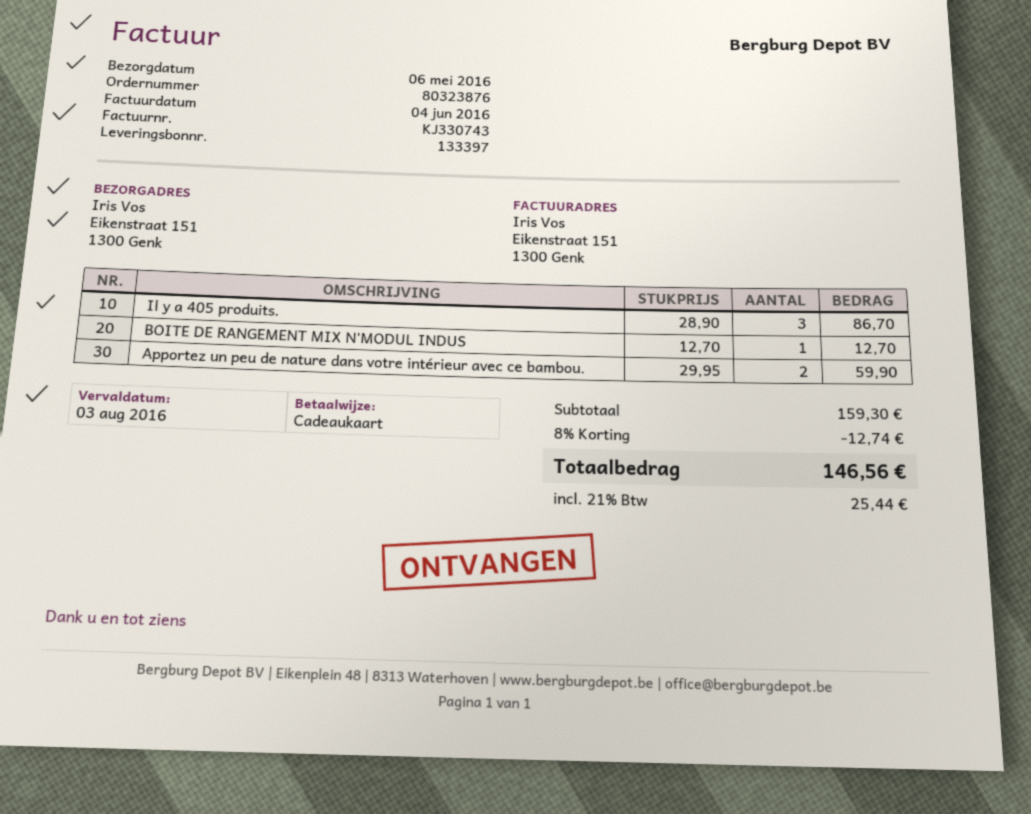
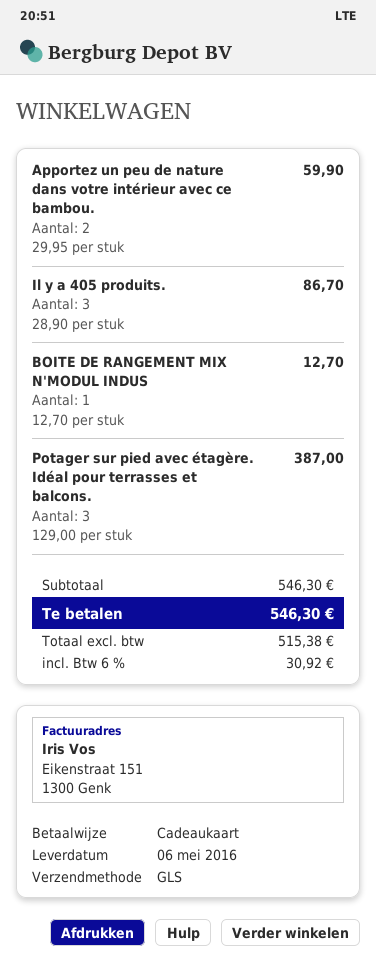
Potager sur pied avec étagère. Idéal pour terrasses et balcons.: none -> 3 x 129.00 = 387.00
subtotal: 159.30 -> 546.30
discount: 8% = 12.74 -> none
tax: 21% = 25.44 -> 6% = 30.92
total: 146.56 -> 546.30

